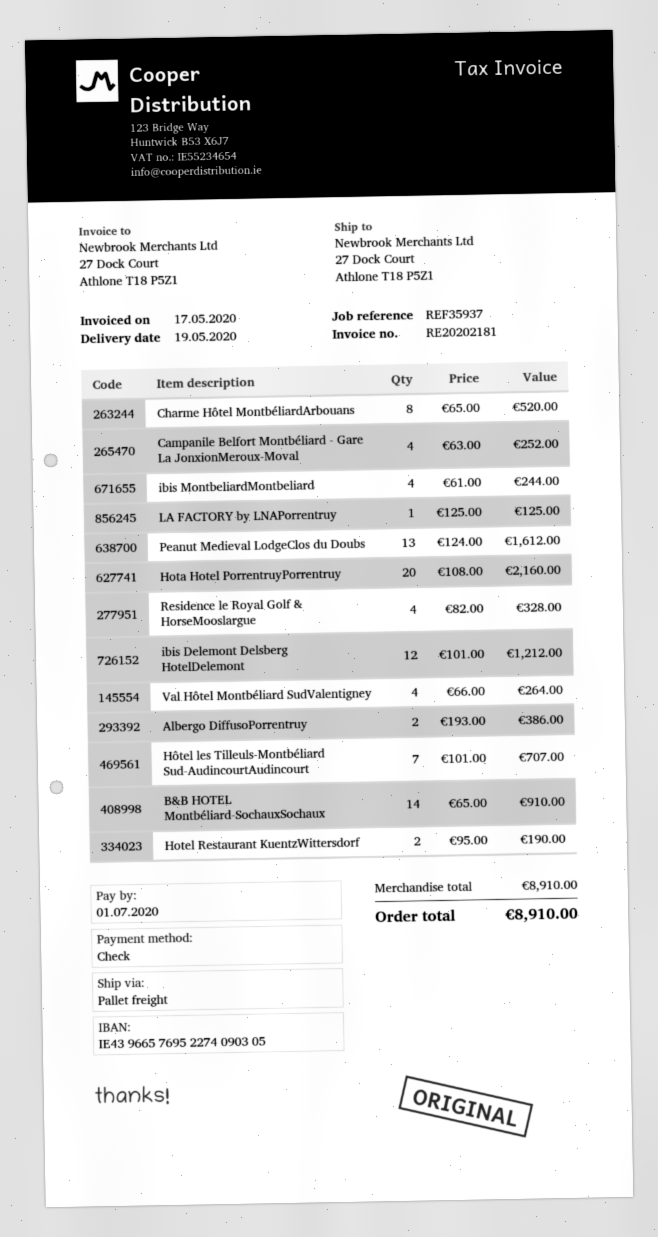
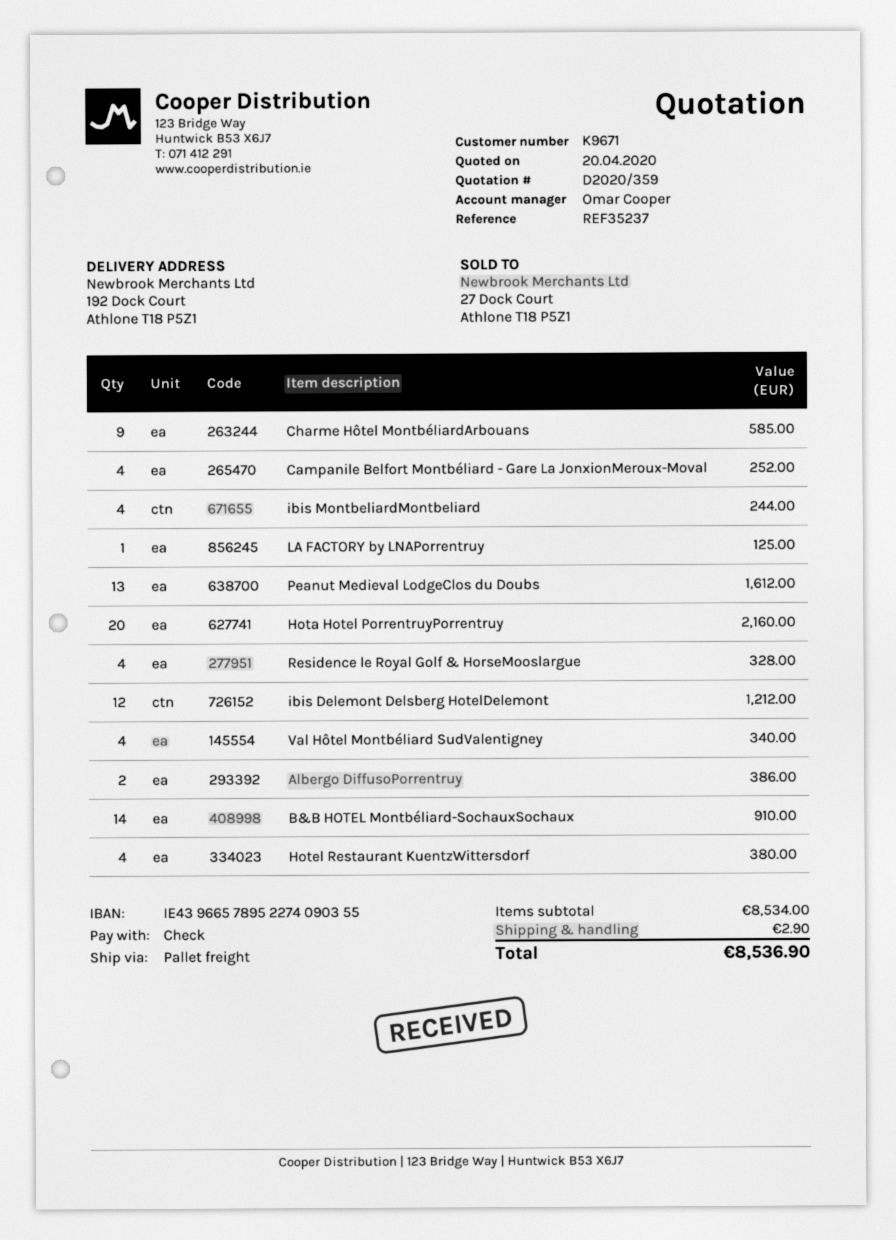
reference: REF35937 -> REF35237
bank account: IE43966576952274090305 -> IE43966578952274090355
ship to: 27 Dock Court, Athlone T18 P5Z1 -> 192 Dock Court, Athlone T18 P5Z1
Charme Hôtel MontbéliardArbouans: 8 for 520.00 -> 9 for 585.00
Val Hôtel Montbéliard SudValentigney: 4 for 264.00 -> 4 for 340.00
Hôtel les Tilleuls-Montbéliard Sud-AudincourtAudincourt: 7 for 707.00 -> none
Hotel Restaurant KuentzWittersdorf: 2 for 190.00 -> 4 for 380.00
subtotal: 8910.00 -> 8534.00
shipping: none -> 2.90
total: 8910.00 -> 8536.90

